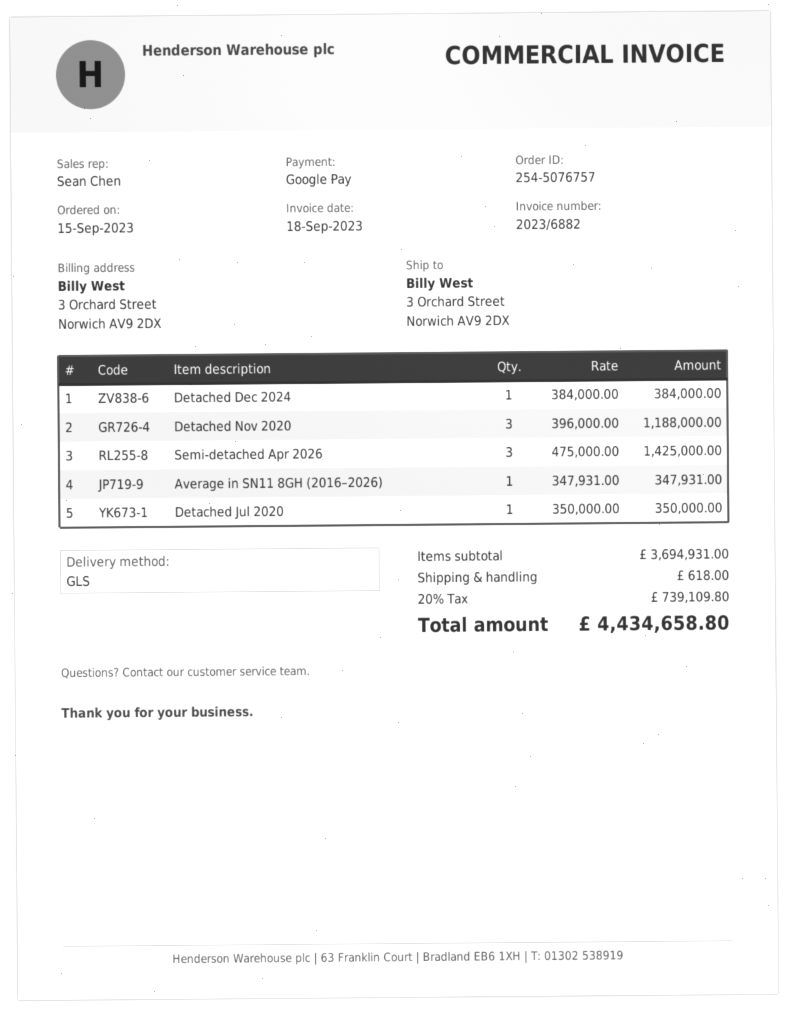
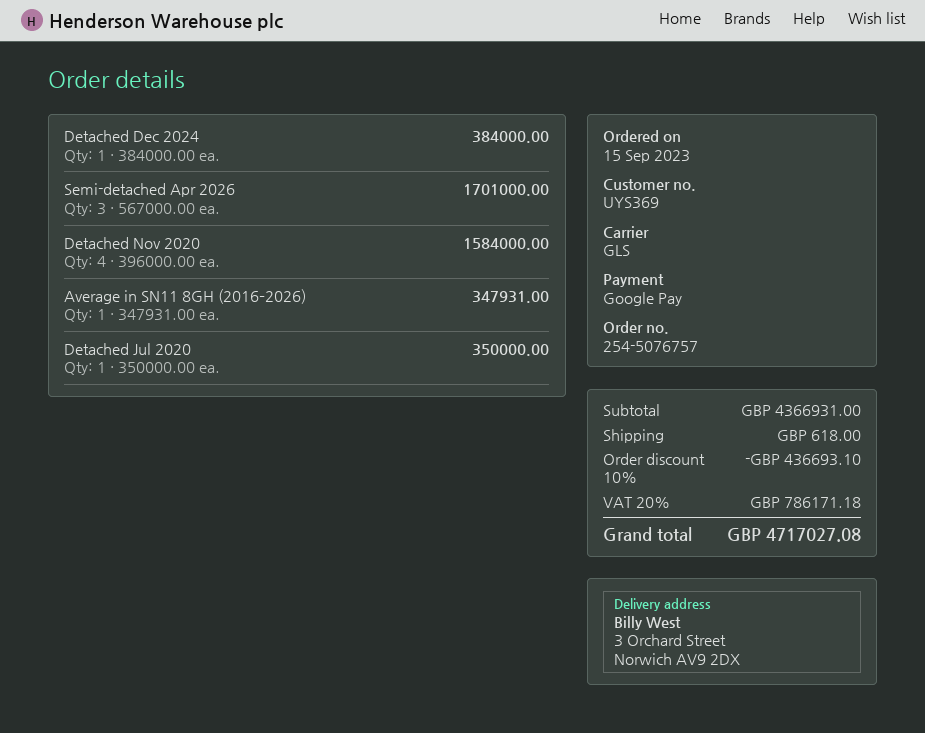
Detached Nov 2020: 3 x 396000.00 = 1188000.00 -> 4 x 396000.00 = 1584000.00
Semi-detached Apr 2026: 3 x 475000.00 = 1425000.00 -> 3 x 567000.00 = 1701000.00
subtotal: 3694931.00 -> 4366931.00
discount: none -> 10% = 436693.10
tax: 20% = 739109.80 -> 20% = 786171.18
total: 4434658.80 -> 4717027.08

